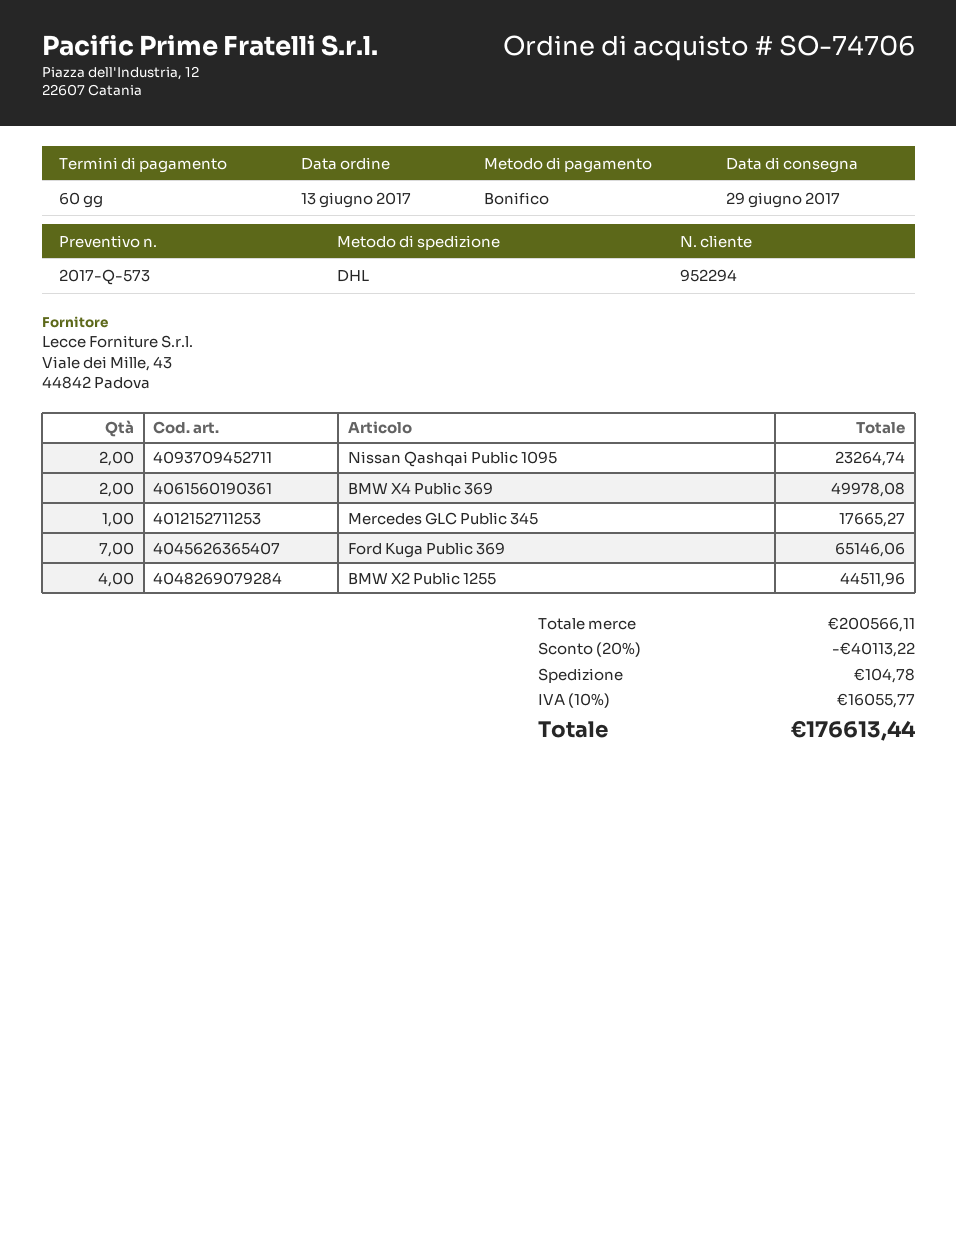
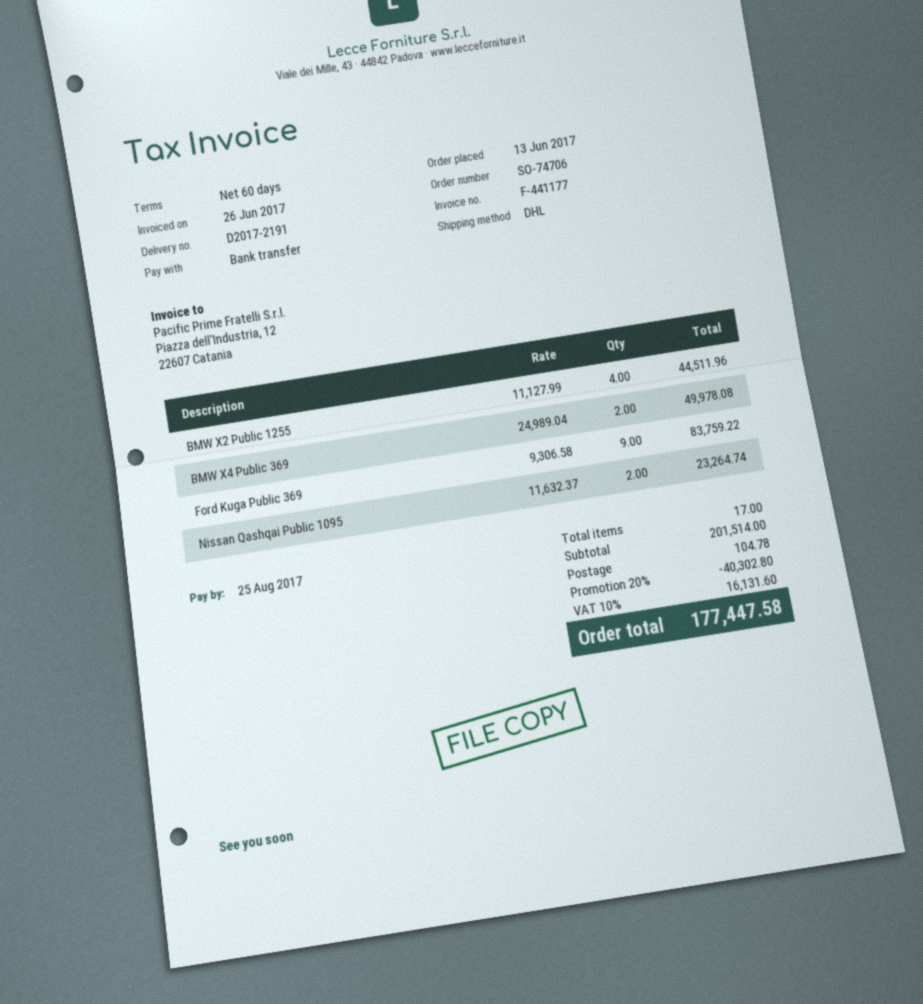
Mercedes GLC Public 345: 1 for 17665.27 -> none
Ford Kuga Public 369: 7 for 65146.06 -> 9 for 83759.22
subtotal: 200566.11 -> 201514.00
discount: 20% = 40113.22 -> 20% = 40302.80
tax: 10% = 16055.77 -> 10% = 16131.60
total: 176613.44 -> 177447.58

